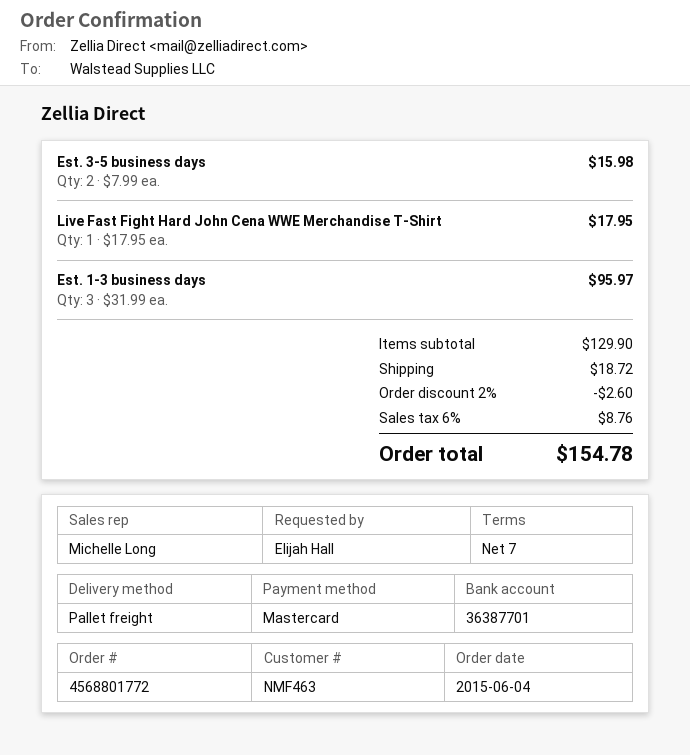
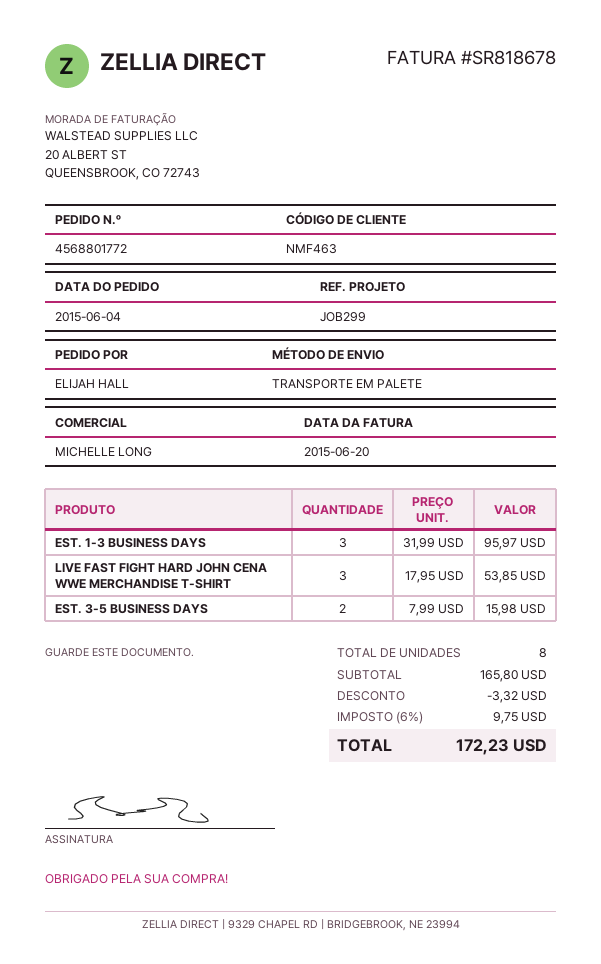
Live Fast Fight Hard John Cena WWE Merchandise T-Shirt: 1 x 17.95 = 17.95 -> 3 x 17.95 = 53.85
subtotal: 129.90 -> 165.80
discount: 2.60 -> 3.32
shipping: 18.72 -> none
tax: 6% = 8.76 -> 6% = 9.75
total: 154.78 -> 172.23

